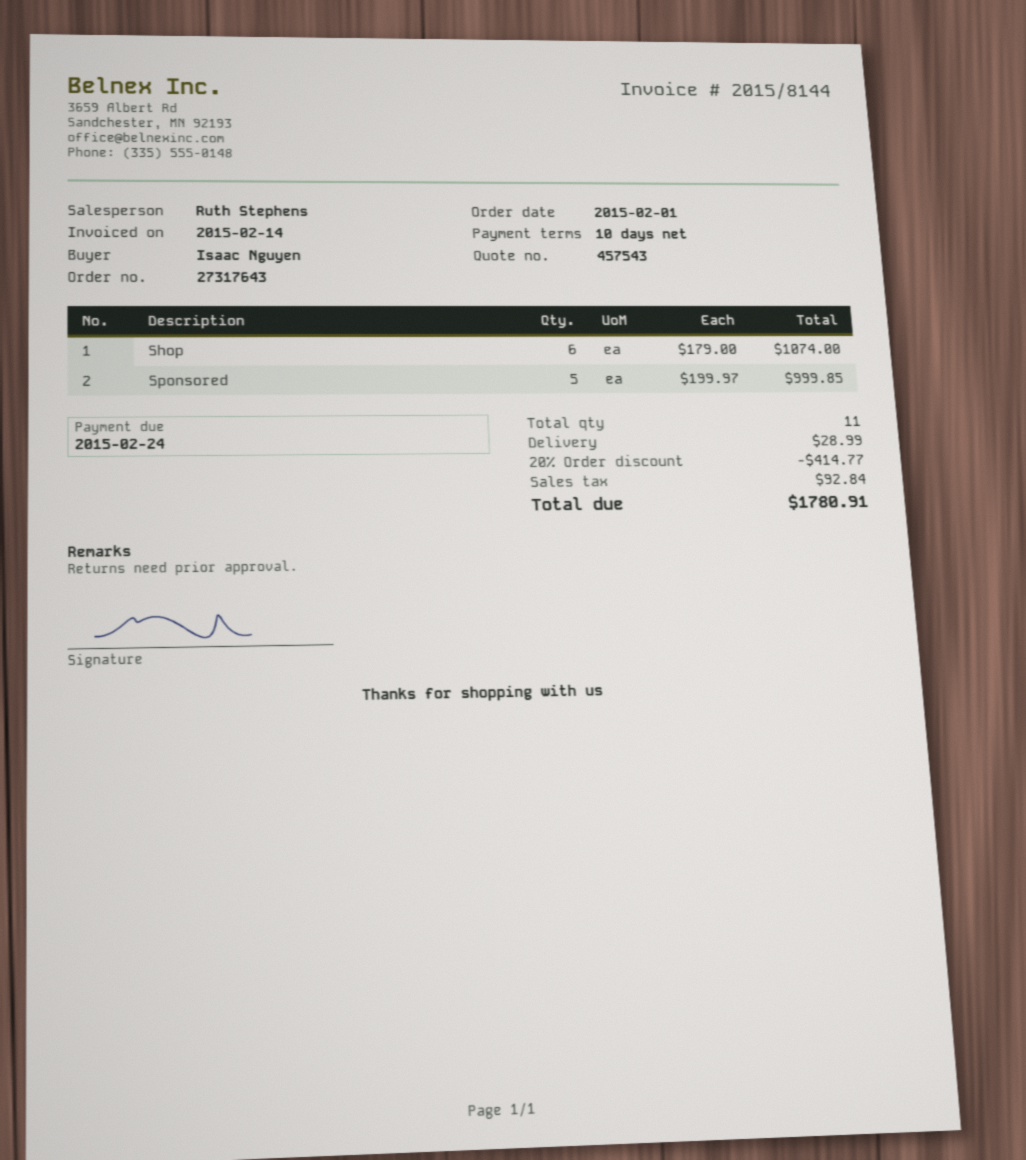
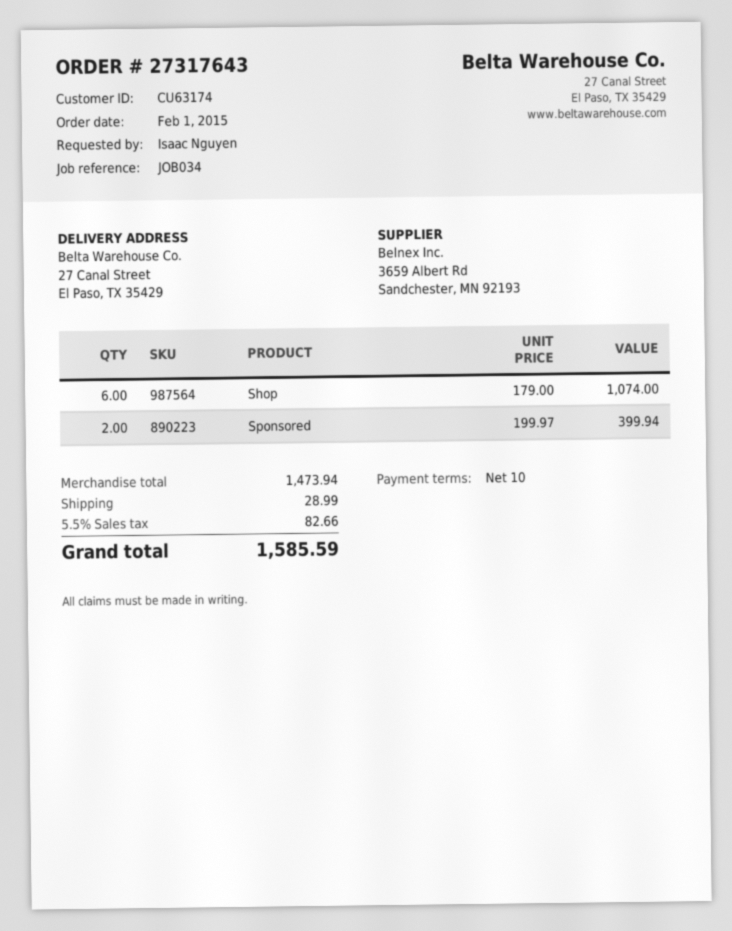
Sponsored: 5 x 199.97 = 999.85 -> 2 x 199.97 = 399.94
discount: 20% = 414.77 -> none
tax: 92.84 -> 82.66
total: 1780.91 -> 1585.59

